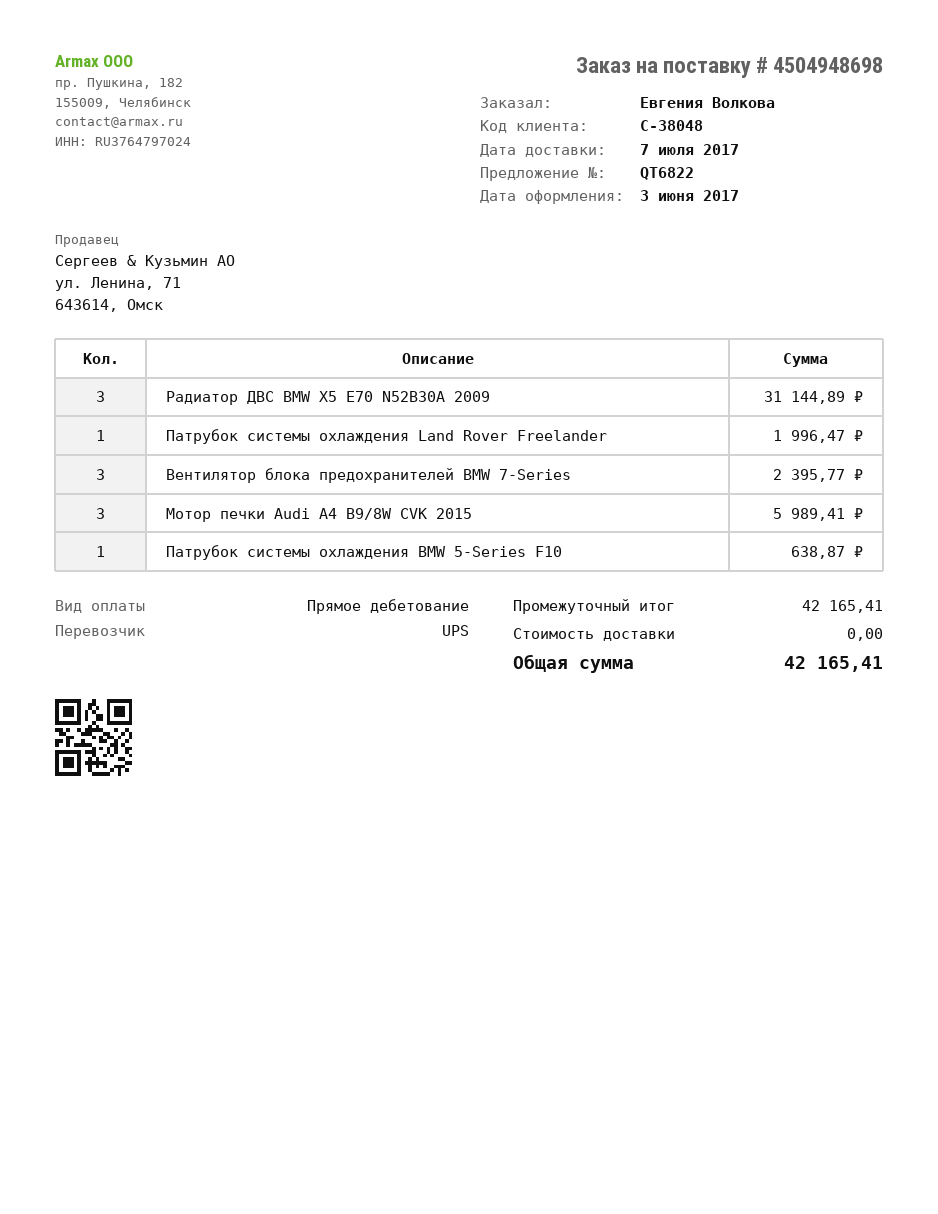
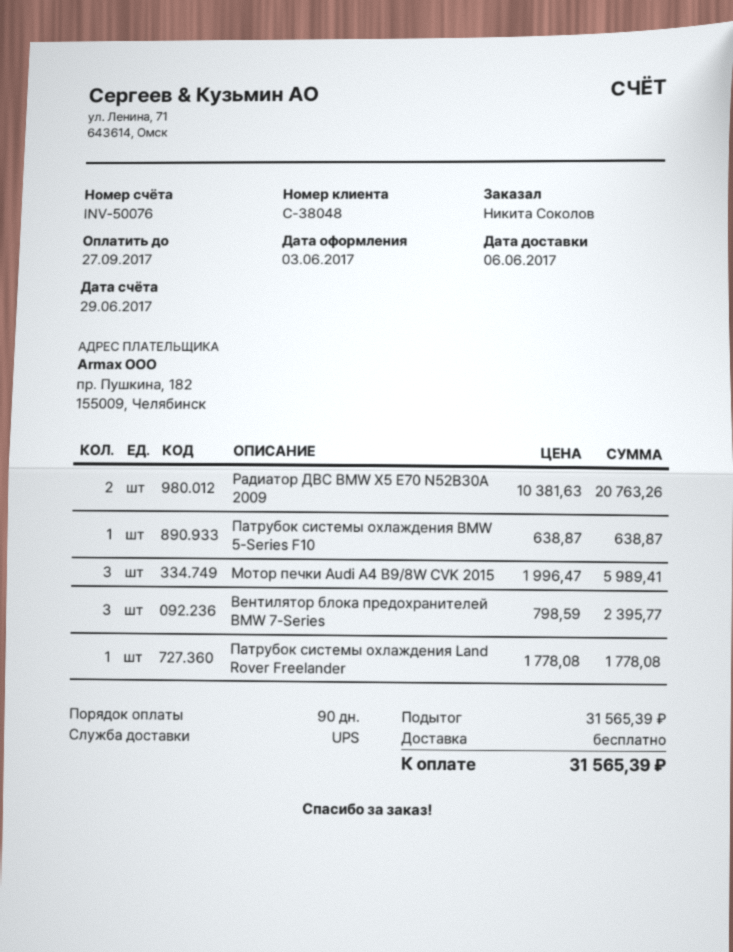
delivery date: 2017-07-07 -> 2017-06-06
ordered by: Евгения Волкова -> Никита Соколов
Радиатор ДВС BMW X5 E70 N52B30A 2009: 3 for 31144.89 -> 2 for 20763.26
Патрубок системы охлаждения Land Rover Freelander: 1 for 1996.47 -> 1 for 1778.08
subtotal: 42165.41 -> 31565.39
total: 42165.41 -> 31565.39

